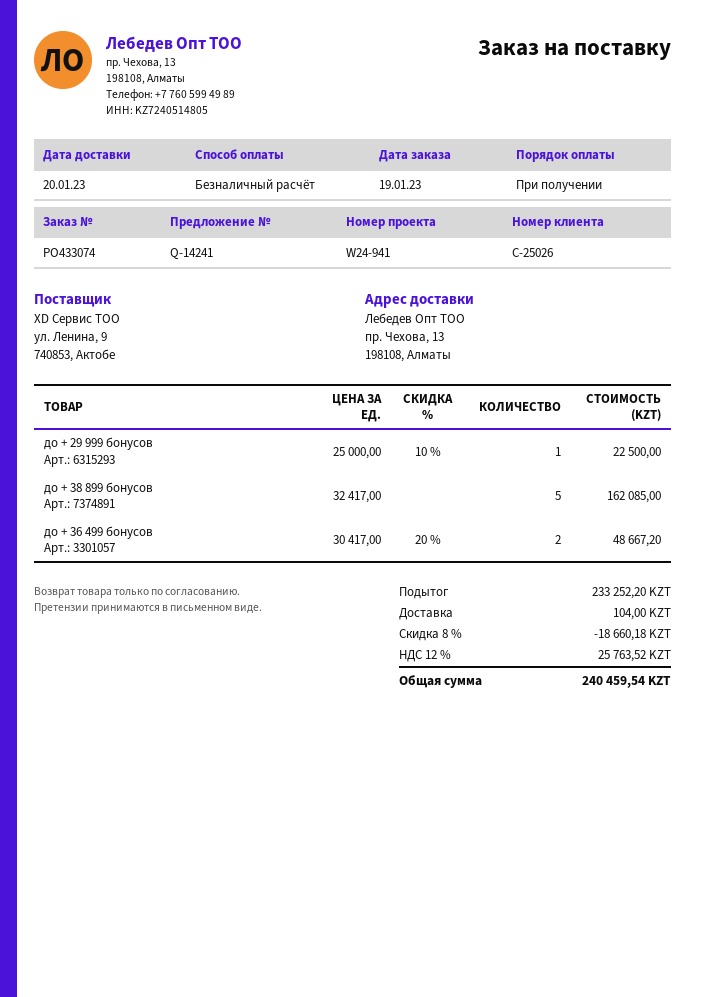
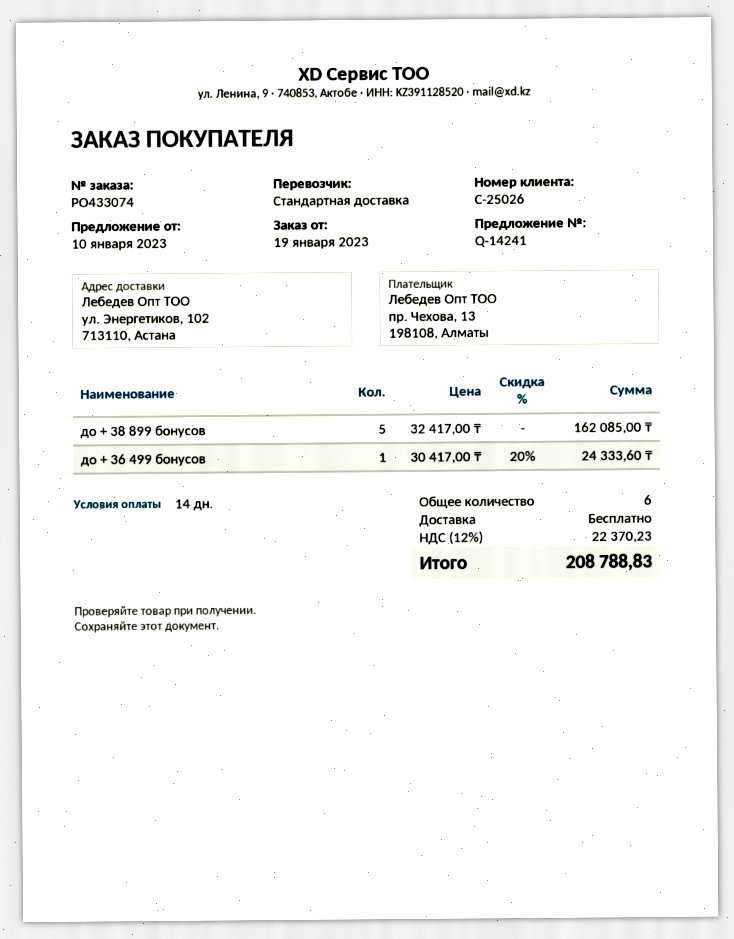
payment terms: on receipt -> 14 days
ship to: пр. Чехова, 13, 198108, Алматы -> ул. Энергетиков, 102, 713110, Астана
до + 29 999 бонусов: 1 x 25000.00 - 10% = 22500.00 -> none
до + 36 499 бонусов: 2 x 30417.00 - 20% = 48667.20 -> 1 x 30417.00 - 20% = 24333.60
discount: 8% = 18660.18 -> none
shipping: 104.00 -> 0.00
tax: 12% = 25763.52 -> 12% = 22370.23
total: 240459.54 -> 208788.83

